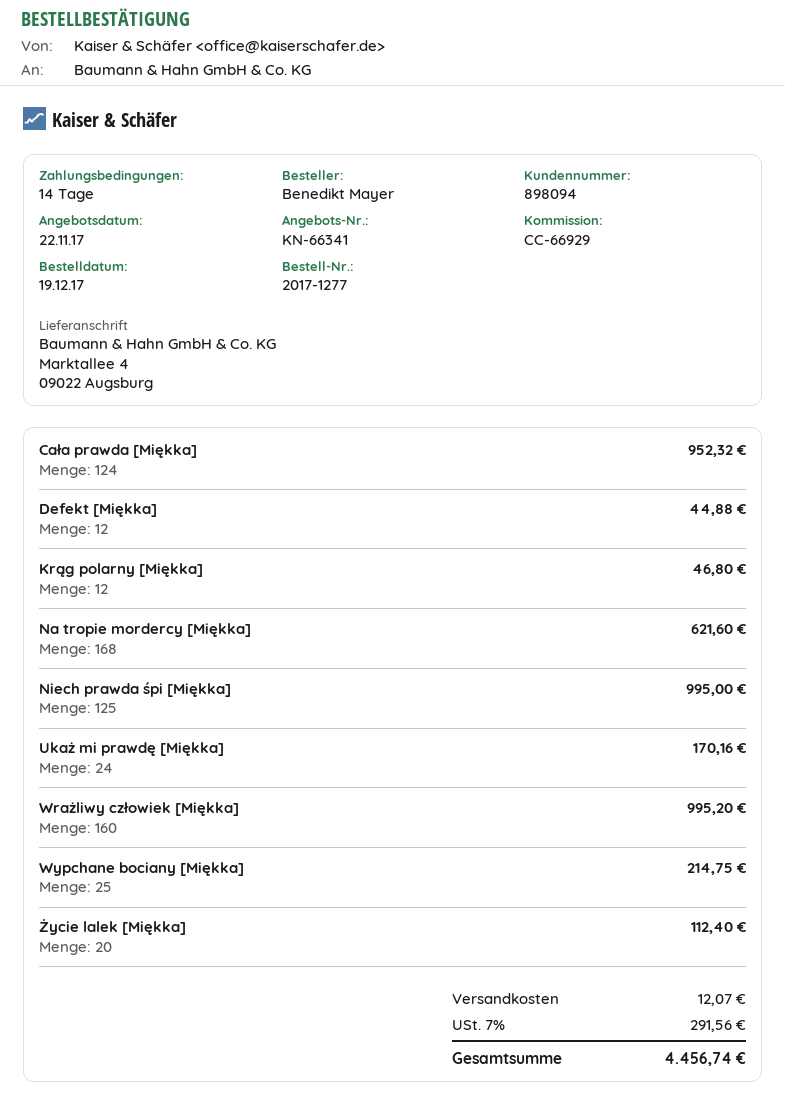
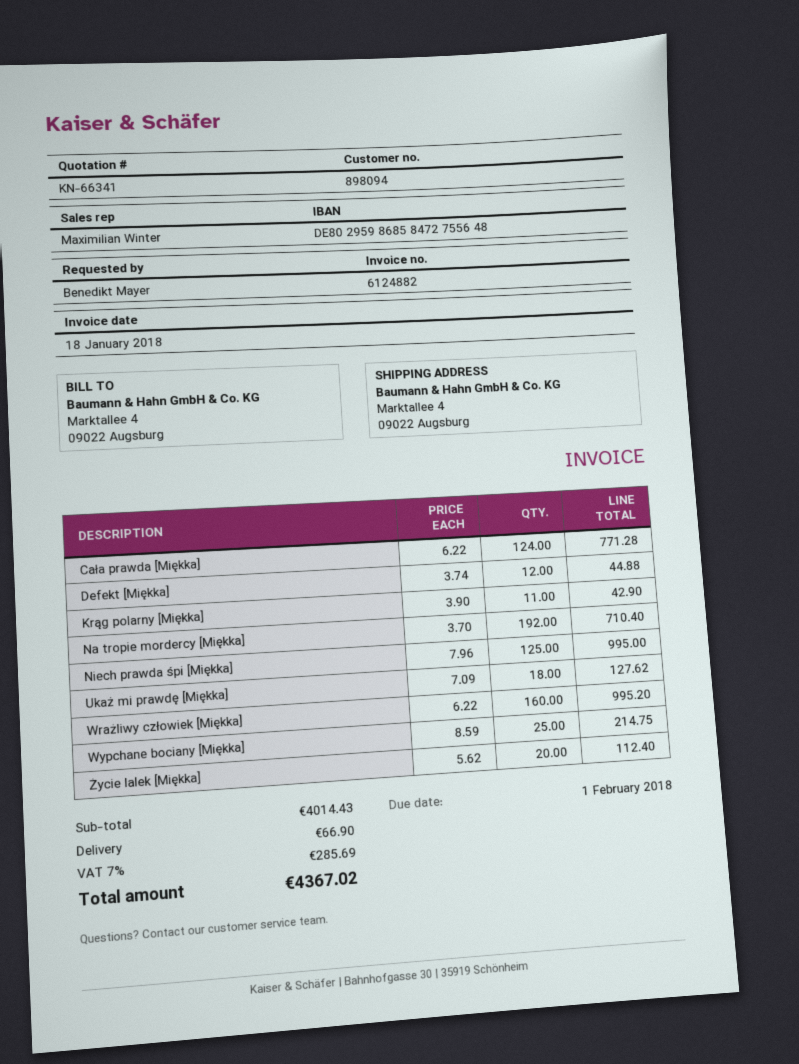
Cała prawda [Miękka]: 124 for 952.32 -> 124 for 771.28
Krąg polarny [Miękka]: 12 for 46.80 -> 11 for 42.90
Na tropie mordercy [Miękka]: 168 for 621.60 -> 192 for 710.40
Ukaż mi prawdę [Miękka]: 24 for 170.16 -> 18 for 127.62
shipping: 12.07 -> 66.90
tax: 7% = 291.56 -> 7% = 285.69
total: 4456.74 -> 4367.02

